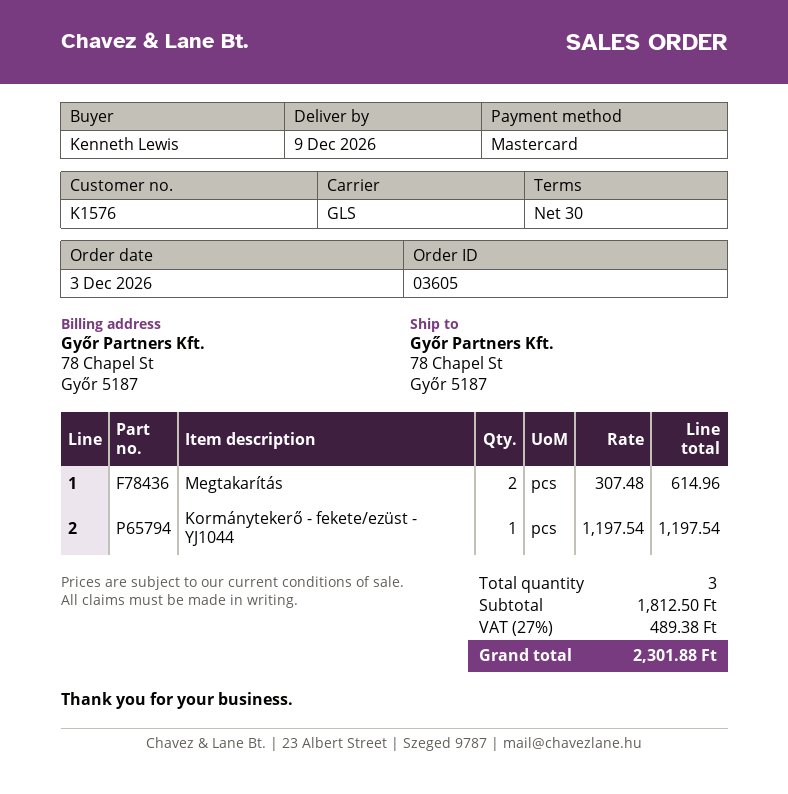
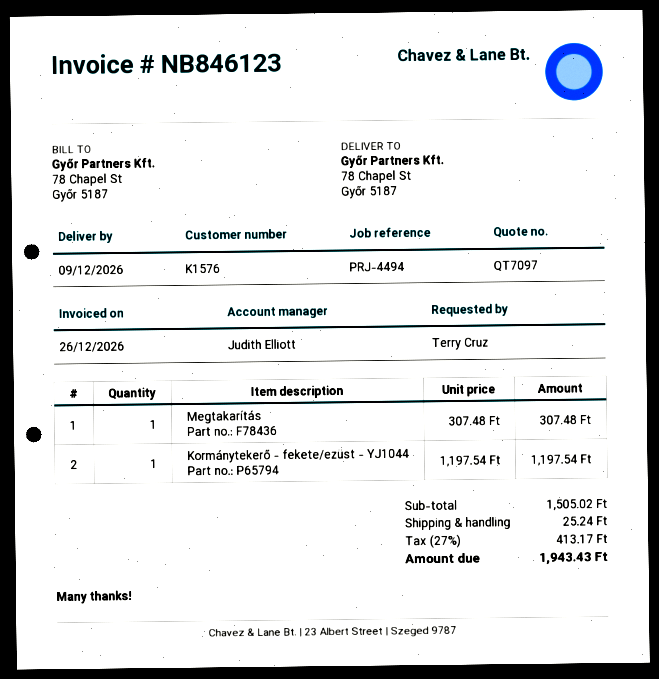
ordered by: Kenneth Lewis -> Terry Cruz
Megtakarítás: 2 x 307.48 = 614.96 -> 1 x 307.48 = 307.48
subtotal: 1812.50 -> 1505.02
shipping: none -> 25.24
tax: 27% = 489.38 -> 27% = 413.17
total: 2301.88 -> 1943.43

